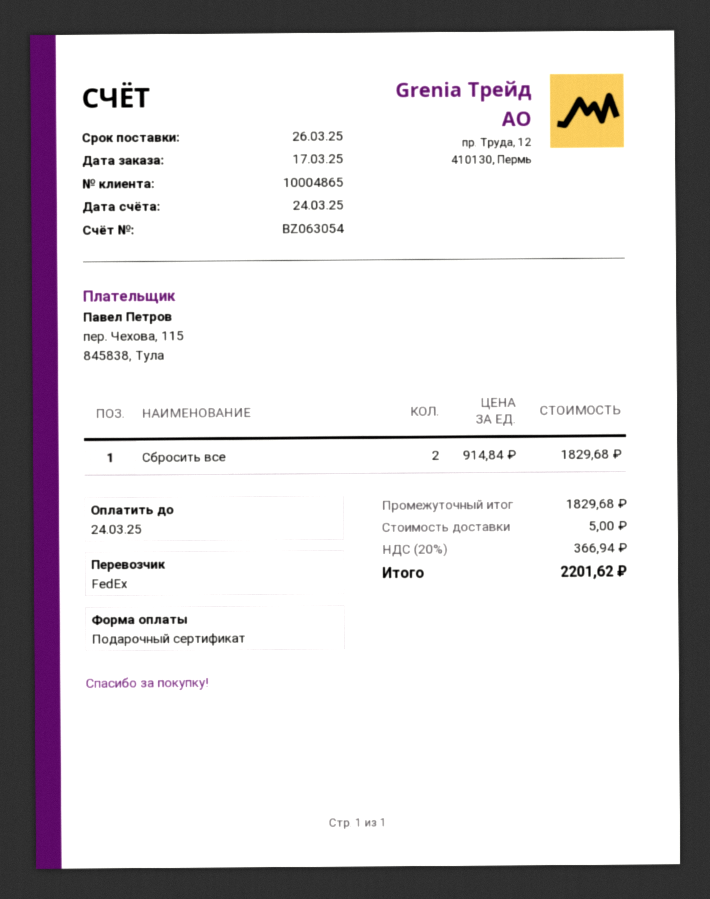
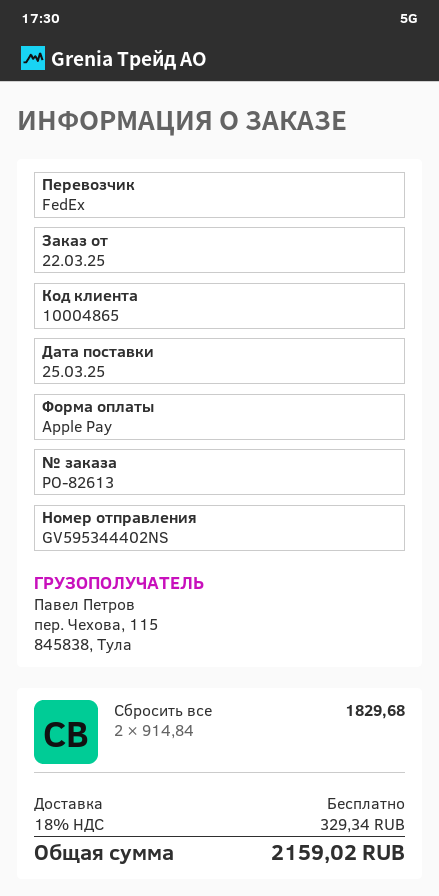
order date: 2025-03-17 -> 2025-03-22
delivery date: 2025-03-26 -> 2025-03-25
payment method: gift card -> Apple Pay
shipping: 5.00 -> 0.00
tax: 20% = 366.94 -> 18% = 329.34
total: 2201.62 -> 2159.02

